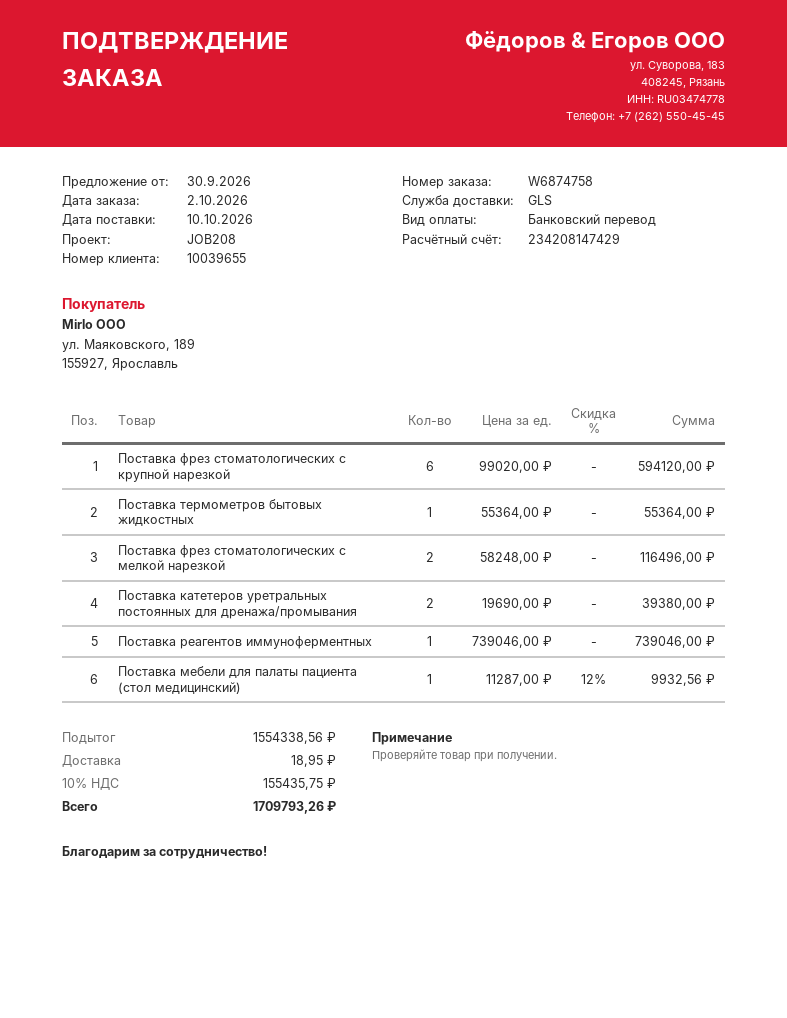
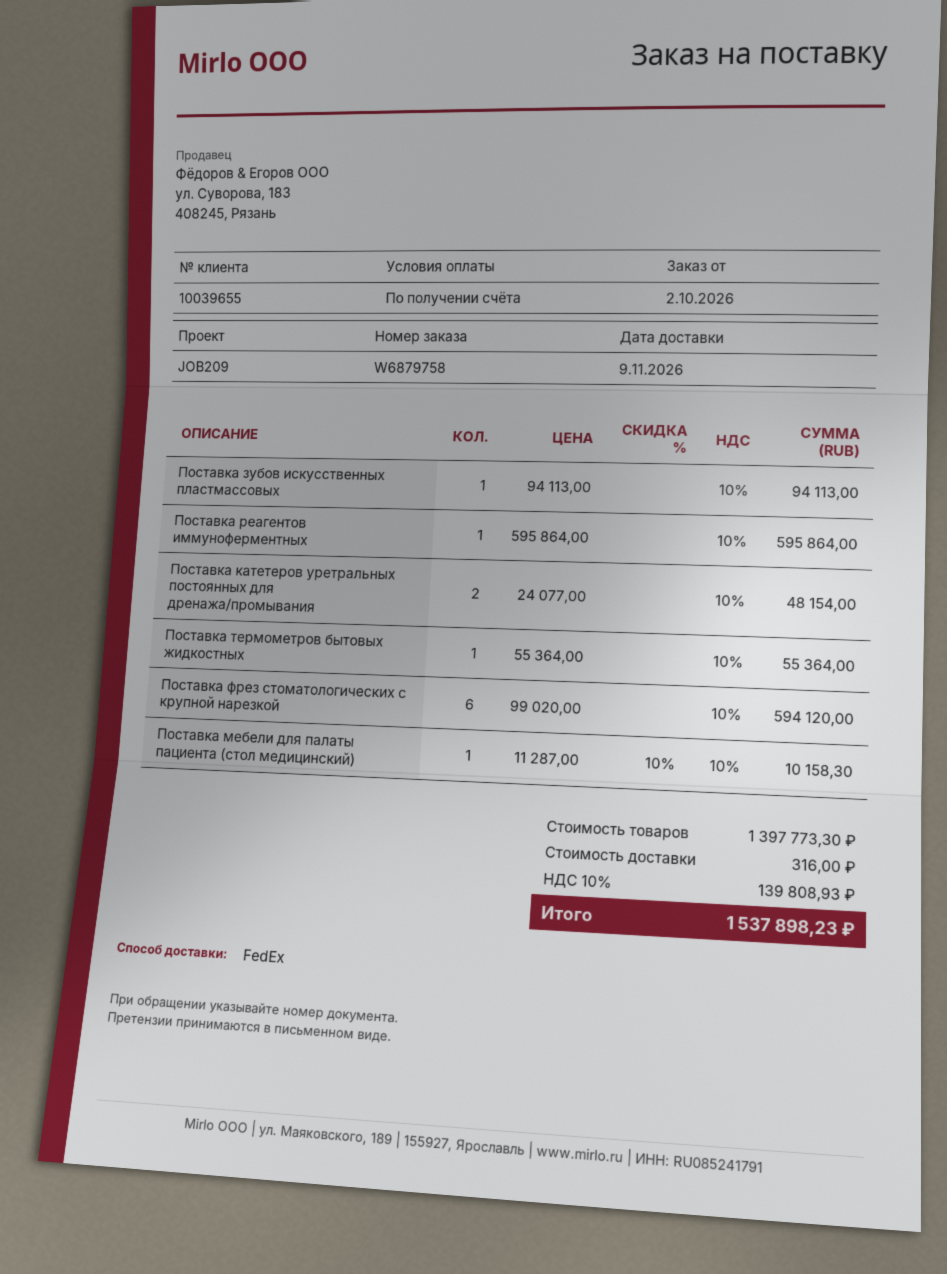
order number: W6874758 -> W6879758
delivery date: 2026-10-10 -> 2026-11-09
reference: JOB208 -> JOB209
shipping method: GLS -> FedEx
Поставка фрез стоматологических с мелкой нарезкой: 2 x 58248.00 = 116496.00 -> none
Поставка катетеров уретральных постоянных для дренажа/промывания: 2 x 19690.00 = 39380.00 -> 2 x 24077.00 = 48154.00
Поставка реагентов иммуноферментных: 1 x 739046.00 = 739046.00 -> 1 x 595864.00 = 595864.00
Поставка мебели для палаты пациента (стол медицинский): 1 x 11287.00 - 12% = 9932.56 -> 1 x 11287.00 - 10% = 10158.30
Поставка зубов искусственных пластмассовых: none -> 1 x 94113.00 = 94113.00
subtotal: 1554338.56 -> 1397773.30
shipping: 18.95 -> 316.00
tax: 10% = 155435.75 -> 10% = 139808.93
total: 1709793.26 -> 1537898.23

